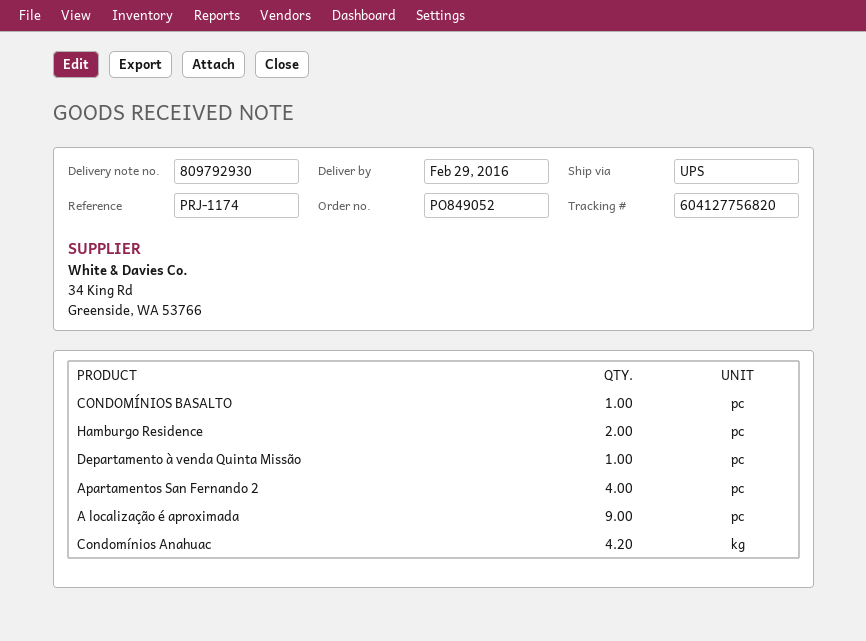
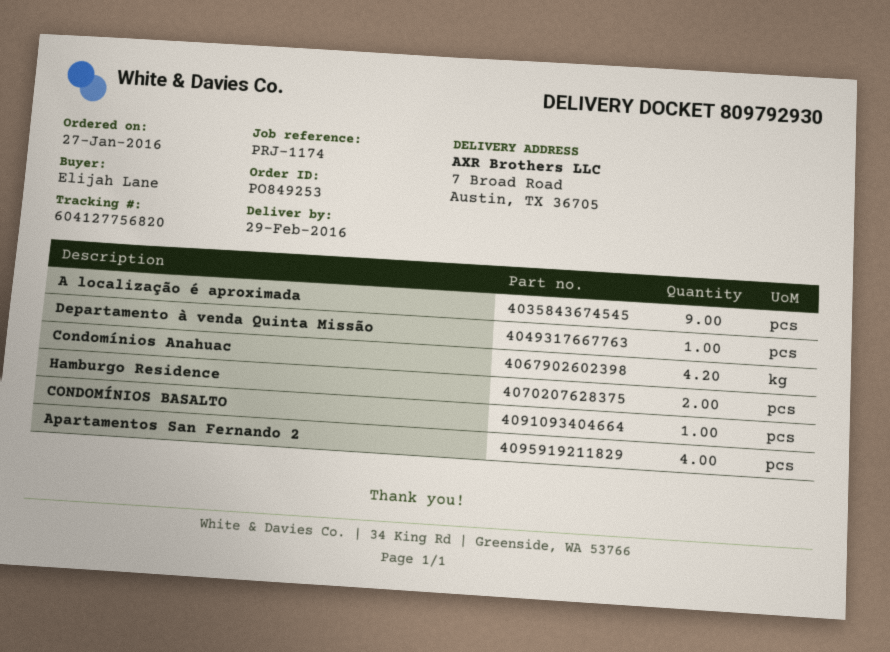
order number: PO849052 -> PO849253

